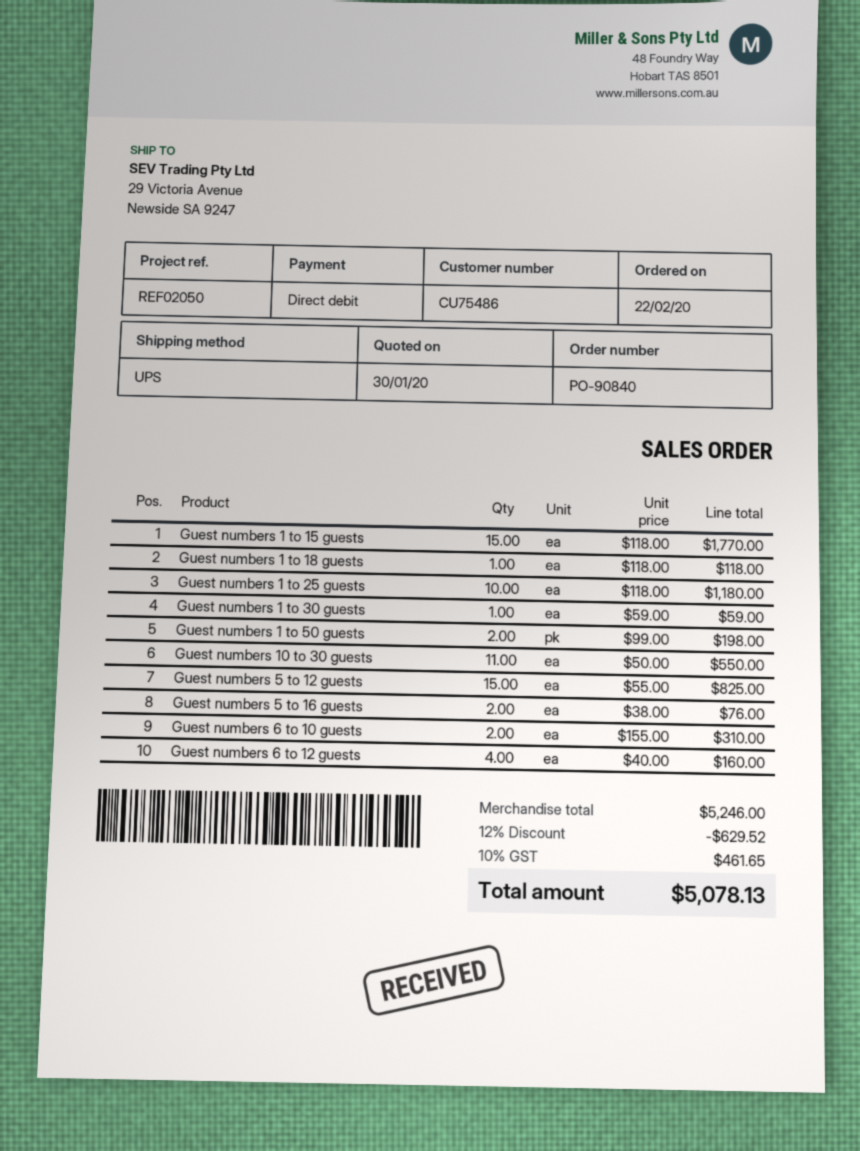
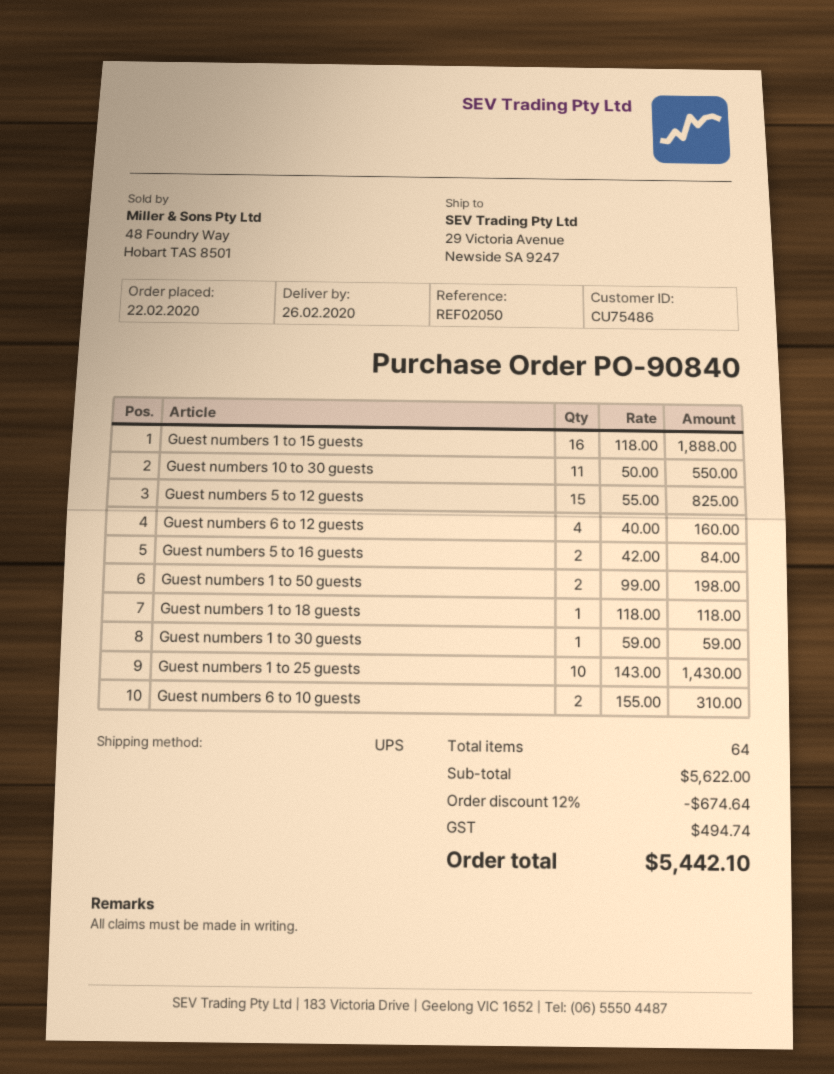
Guest numbers 1 to 15 guests: 15 x 118.00 = 1770.00 -> 16 x 118.00 = 1888.00
Guest numbers 1 to 25 guests: 10 x 118.00 = 1180.00 -> 10 x 143.00 = 1430.00
Guest numbers 5 to 16 guests: 2 x 38.00 = 76.00 -> 2 x 42.00 = 84.00
subtotal: 5246.00 -> 5622.00
discount: 12% = 629.52 -> 12% = 674.64
tax: 461.65 -> 494.74
total: 5078.13 -> 5442.10

